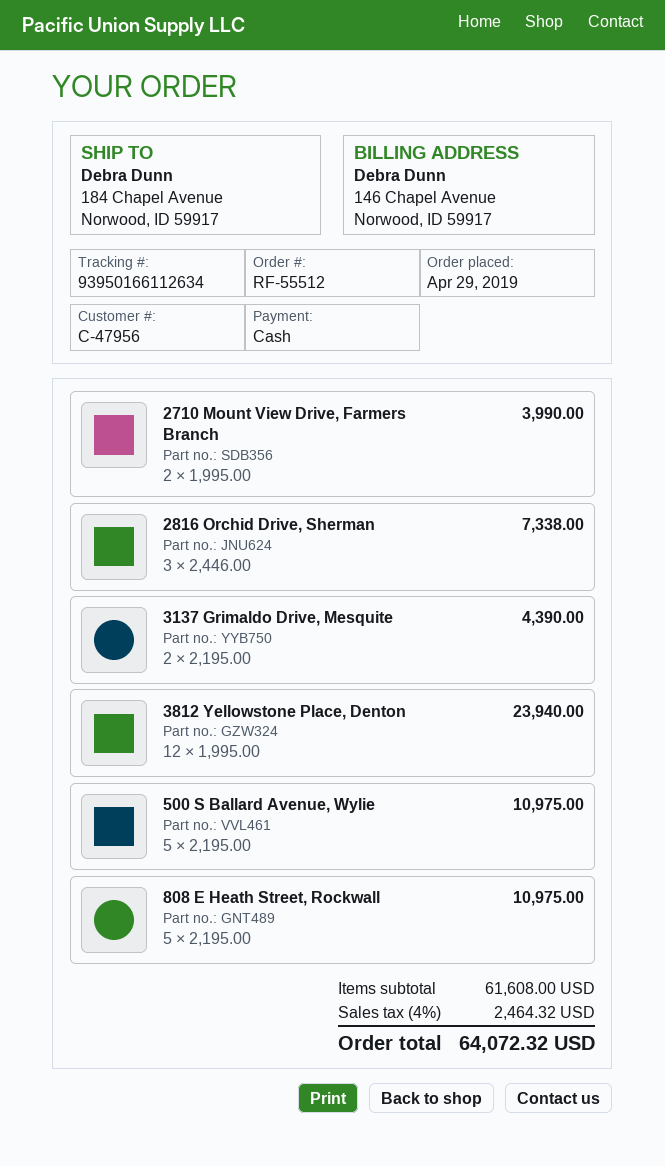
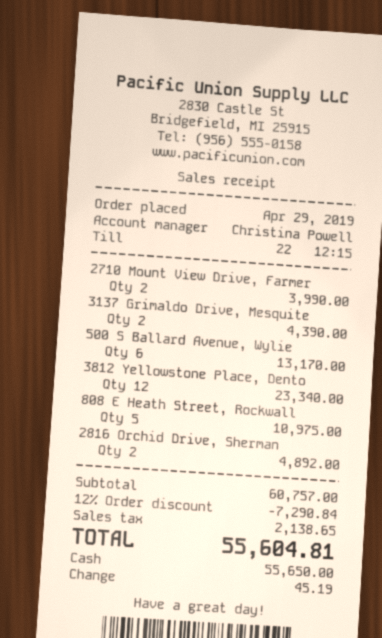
2816 Orchid Drive, Sherman: 3 for 7338.00 -> 2 for 4892.00
3812 Yellowstone Place, Denton: 12 for 23940.00 -> 12 for 23340.00
500 S Ballard Avenue, Wylie: 5 for 10975.00 -> 6 for 13170.00
subtotal: 61608.00 -> 60757.00
discount: none -> 12% = 7290.84
tax: 2464.32 -> 2138.65
total: 64072.32 -> 55604.81

